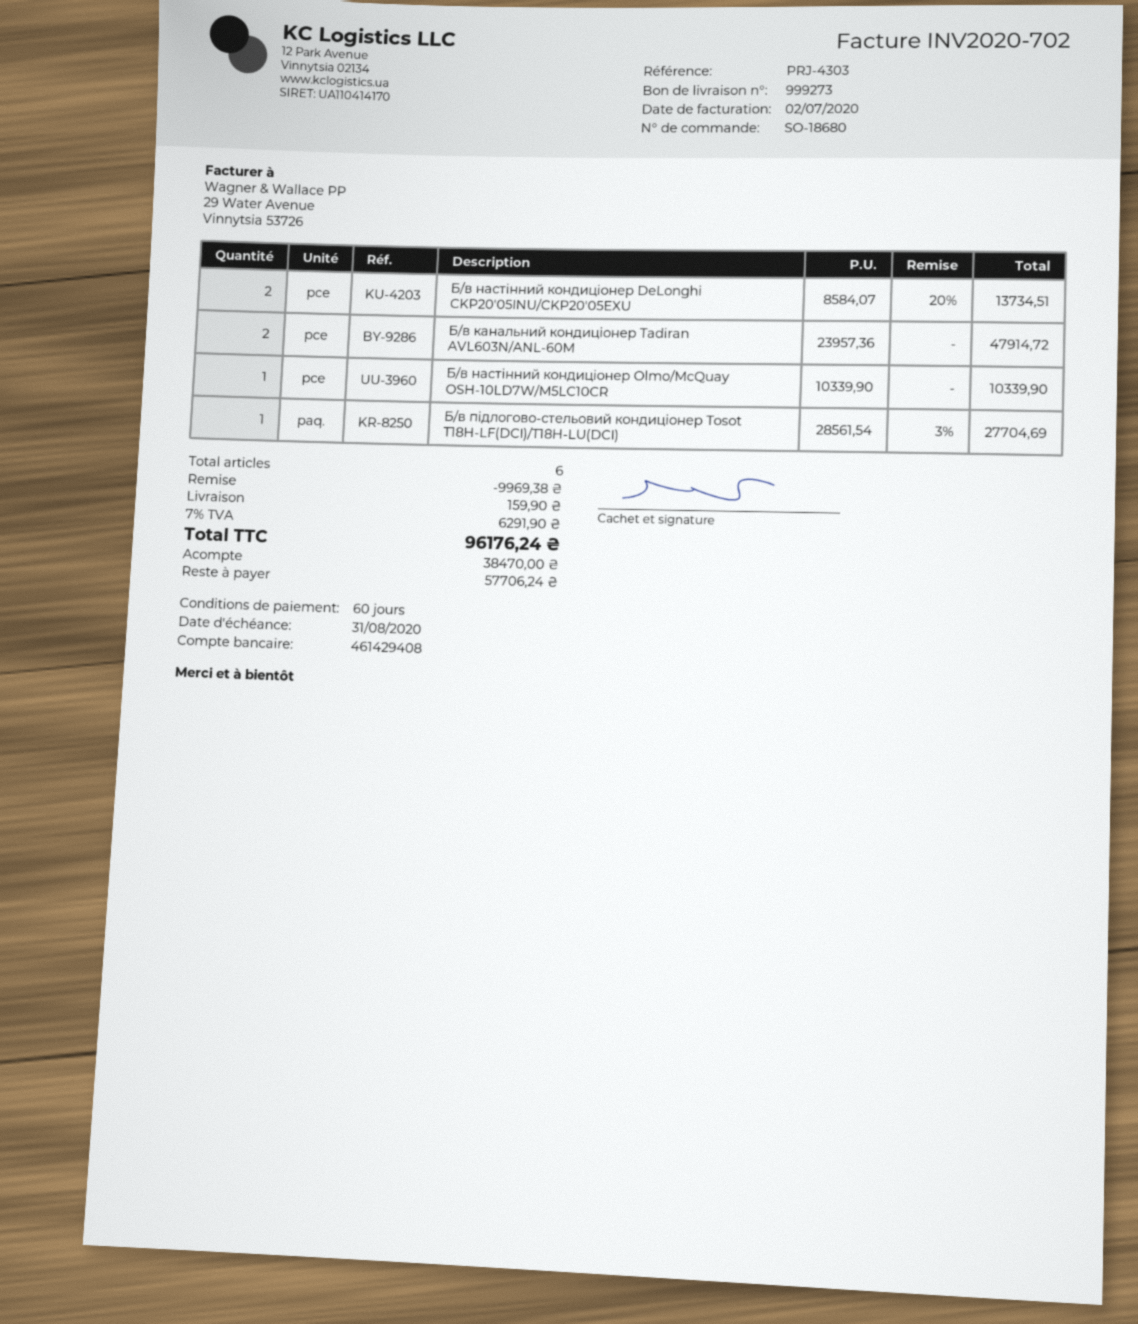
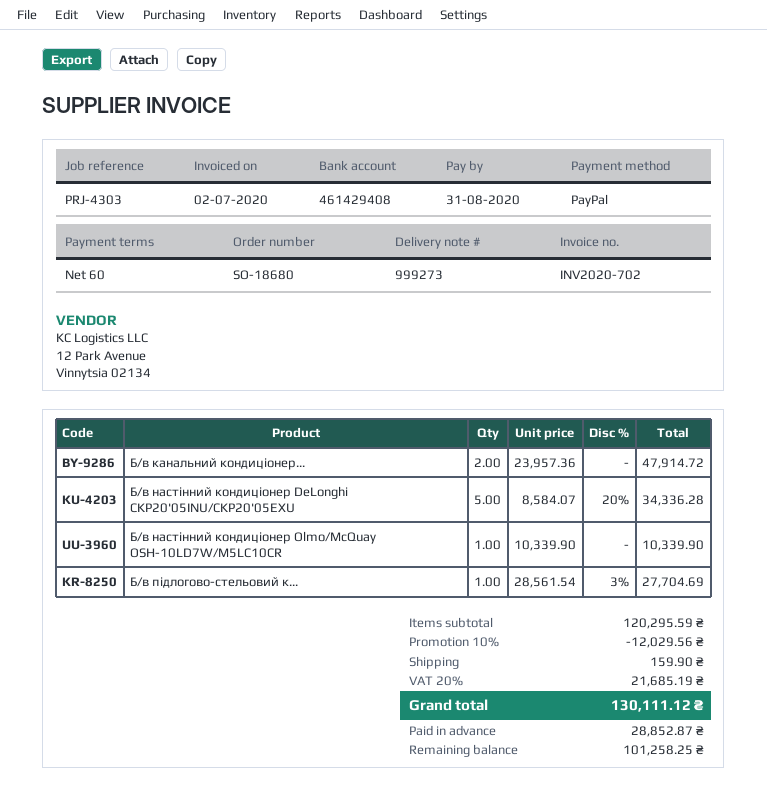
Б/в настінний кондиціонер DeLonghi CKP20'05INU/CKP20'05EXU: 2 x 8584.07 - 20% = 13734.51 -> 5 x 8584.07 - 20% = 34336.28
discount: 9969.38 -> 12029.56
tax: 7% = 6291.90 -> 20% = 21685.19
total: 96176.24 -> 130111.12
deposit: 38470.00 -> 28852.87
balance: 57706.24 -> 101258.25

